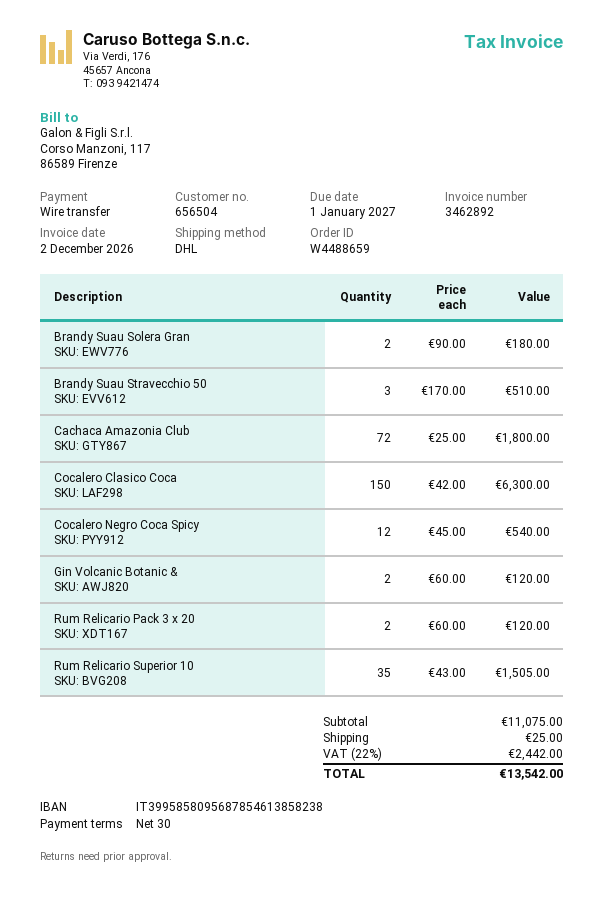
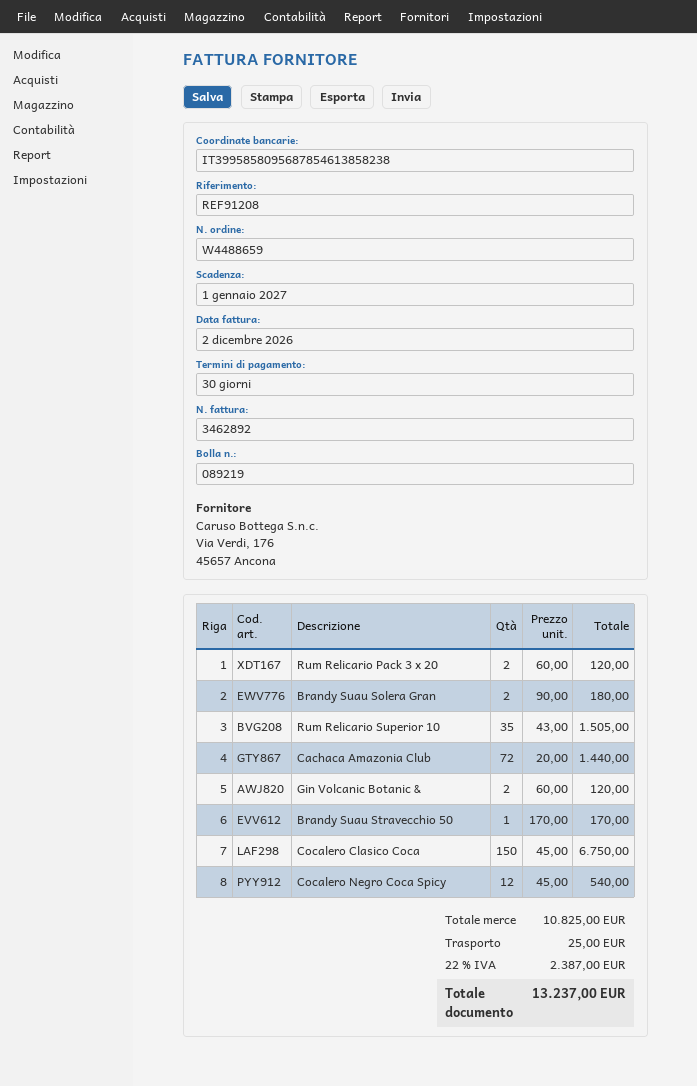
Brandy Suau Stravecchio 50: 3 x 170.00 = 510.00 -> 1 x 170.00 = 170.00
Cachaca Amazonia Club: 72 x 25.00 = 1800.00 -> 72 x 20.00 = 1440.00
Cocalero Clasico Coca: 150 x 42.00 = 6300.00 -> 150 x 45.00 = 6750.00
subtotal: 11075.00 -> 10825.00
tax: 22% = 2442.00 -> 22% = 2387.00
total: 13542.00 -> 13237.00

